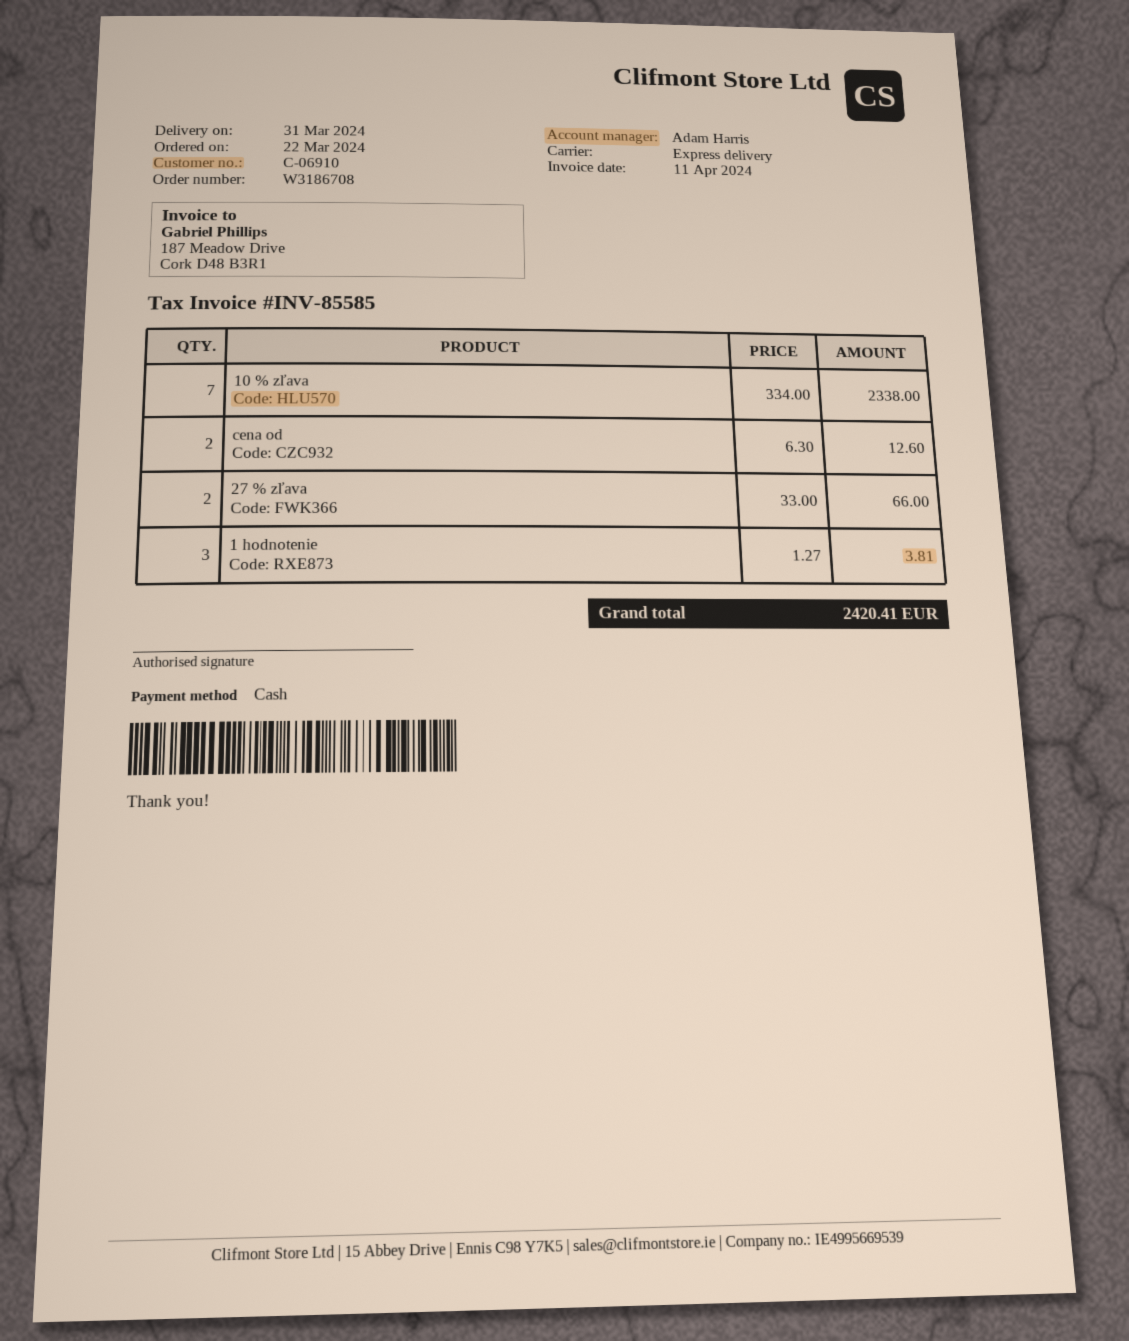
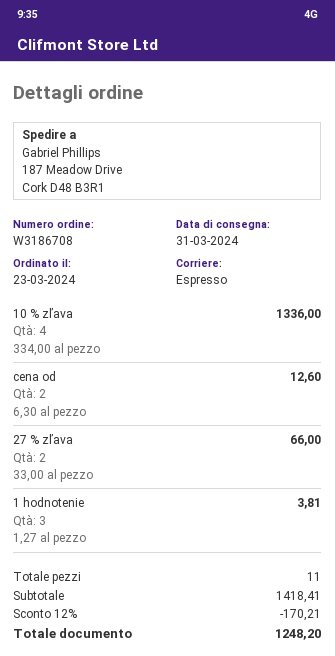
order date: 2024-03-22 -> 2024-03-23
10 % zľava: 7 x 334.00 = 2338.00 -> 4 x 334.00 = 1336.00
discount: none -> 12% = 170.21
total: 2420.41 -> 1248.20

